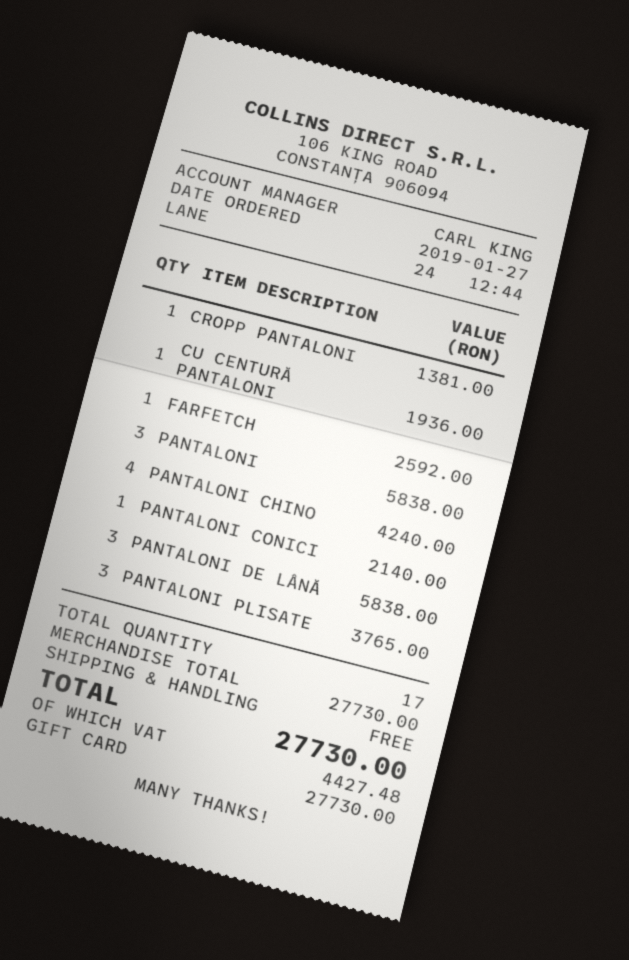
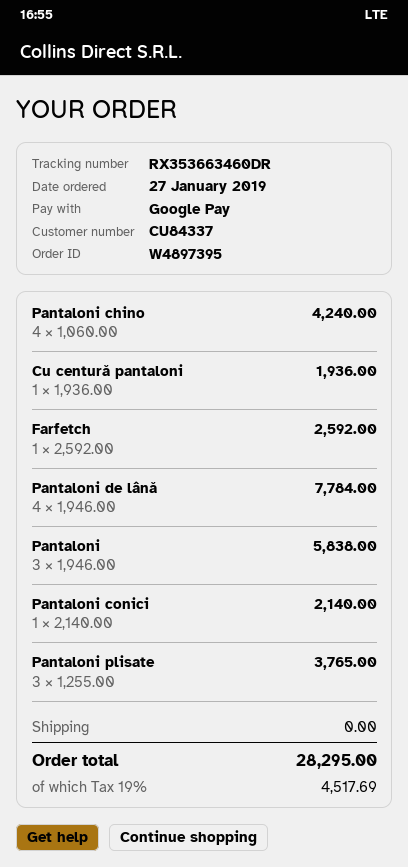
payment method: gift card -> Google Pay
CROPP PANTALONI: 1 for 1381.00 -> none
PANTALONI DE LÂNĂ: 3 for 5838.00 -> 4 for 7784.00
tax: 4427.48 -> 4517.69
total: 27730.00 -> 28295.00

